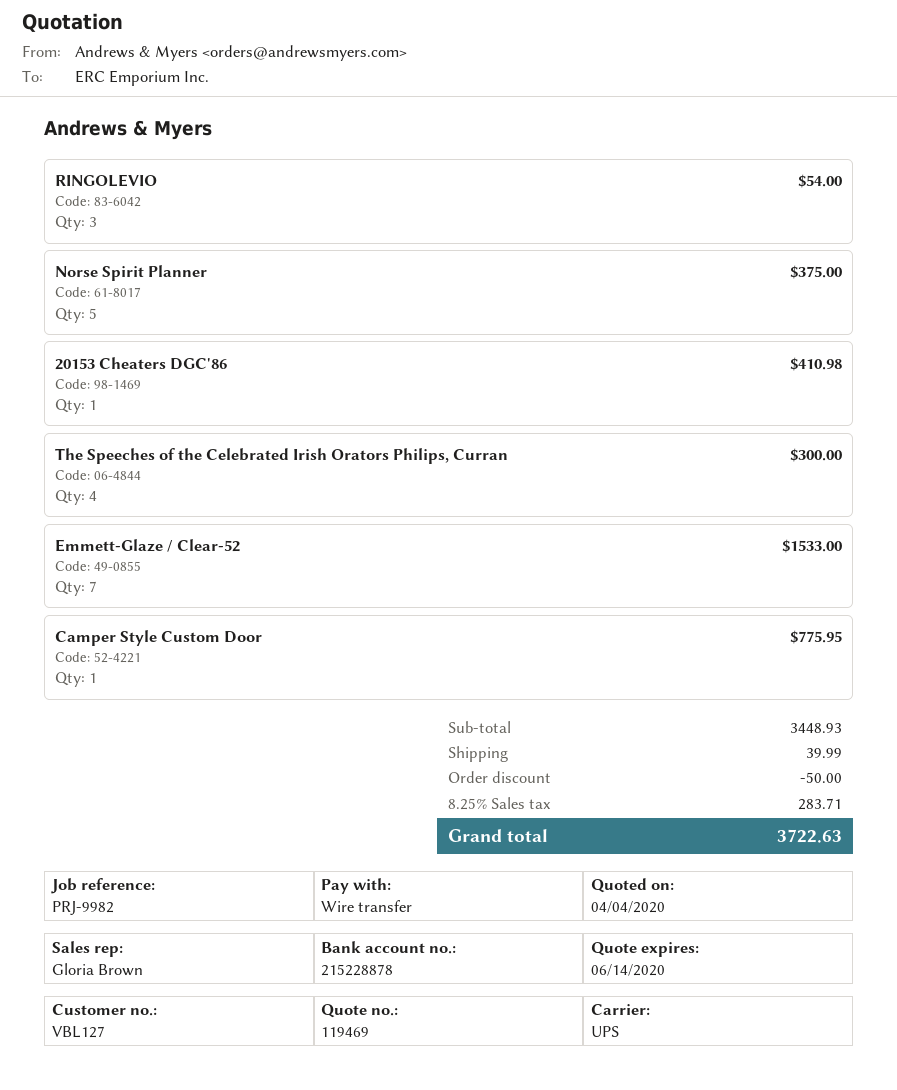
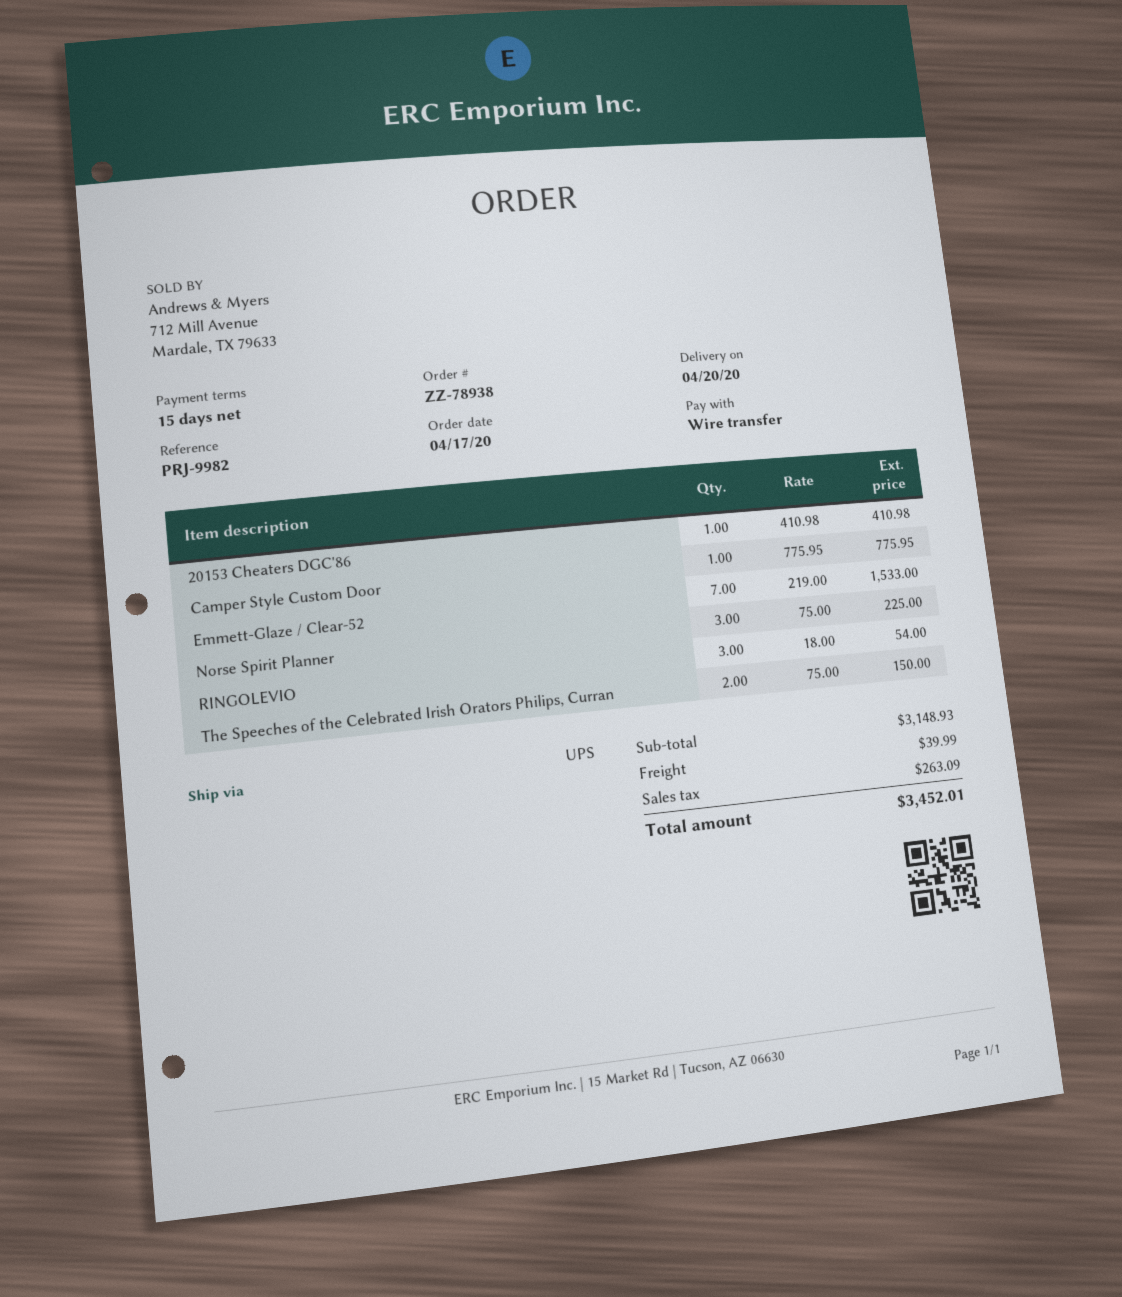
Norse Spirit Planner: 5 for 375.00 -> 3 for 225.00
The Speeches of the Celebrated Irish Orators Philips, Curran: 4 for 300.00 -> 2 for 150.00
subtotal: 3448.93 -> 3148.93
discount: 50.00 -> none
tax: 283.71 -> 263.09
total: 3722.63 -> 3452.01

